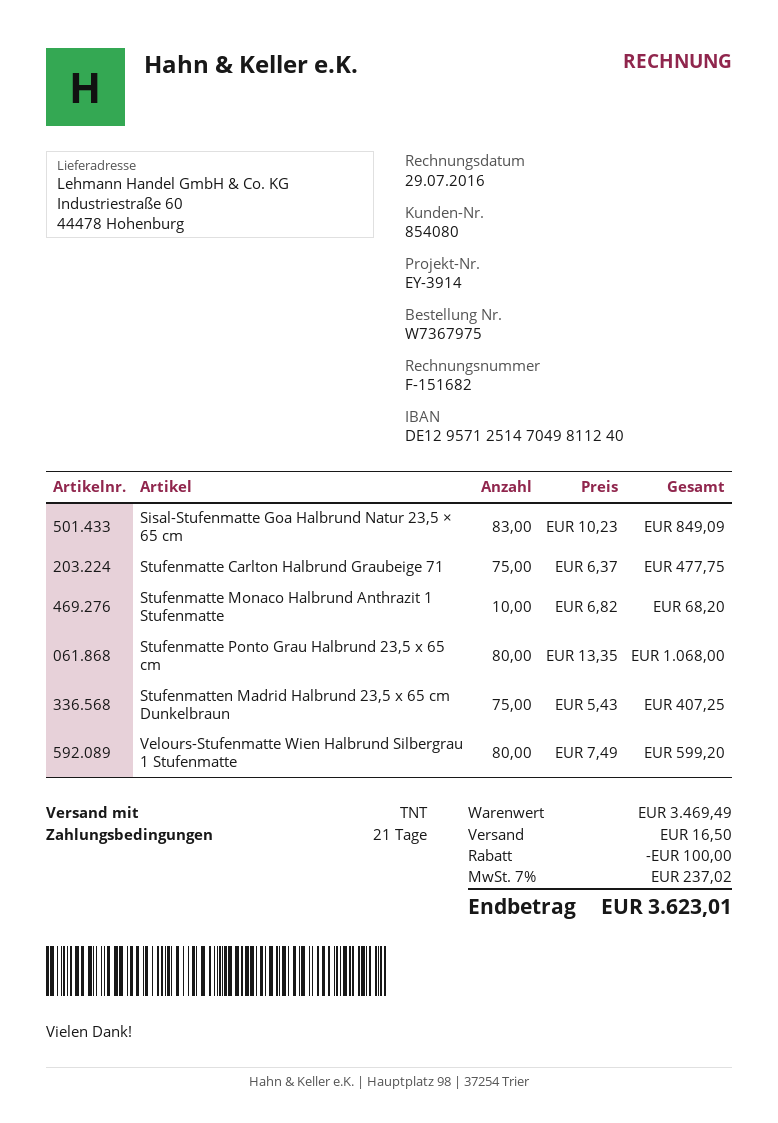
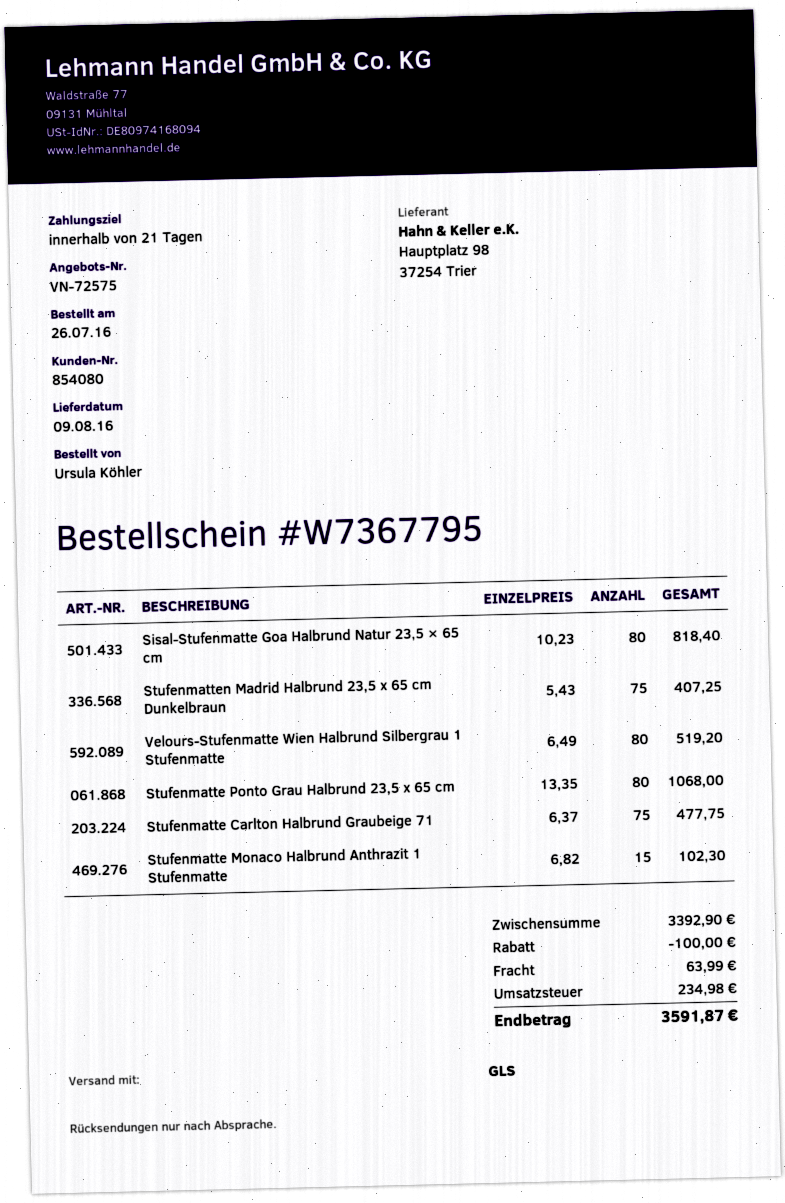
order number: W7367975 -> W7367795
shipping method: TNT -> GLS
Sisal-Stufenmatte Goa Halbrund Natur 23,5 × 65 cm: 83 x 10.23 = 849.09 -> 80 x 10.23 = 818.40
Stufenmatte Monaco Halbrund Anthrazit 1 Stufenmatte: 10 x 6.82 = 68.20 -> 15 x 6.82 = 102.30
Velours-Stufenmatte Wien Halbrund Silbergrau 1 Stufenmatte: 80 x 7.49 = 599.20 -> 80 x 6.49 = 519.20
subtotal: 3469.49 -> 3392.90
shipping: 16.50 -> 63.99
tax: 237.02 -> 234.98
total: 3623.01 -> 3591.87

